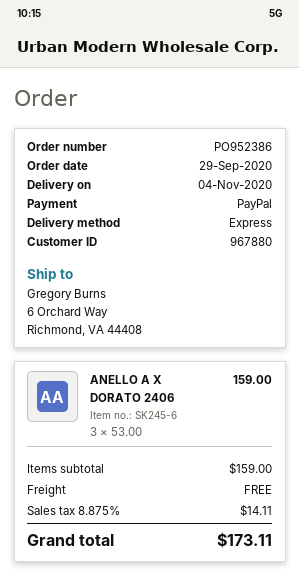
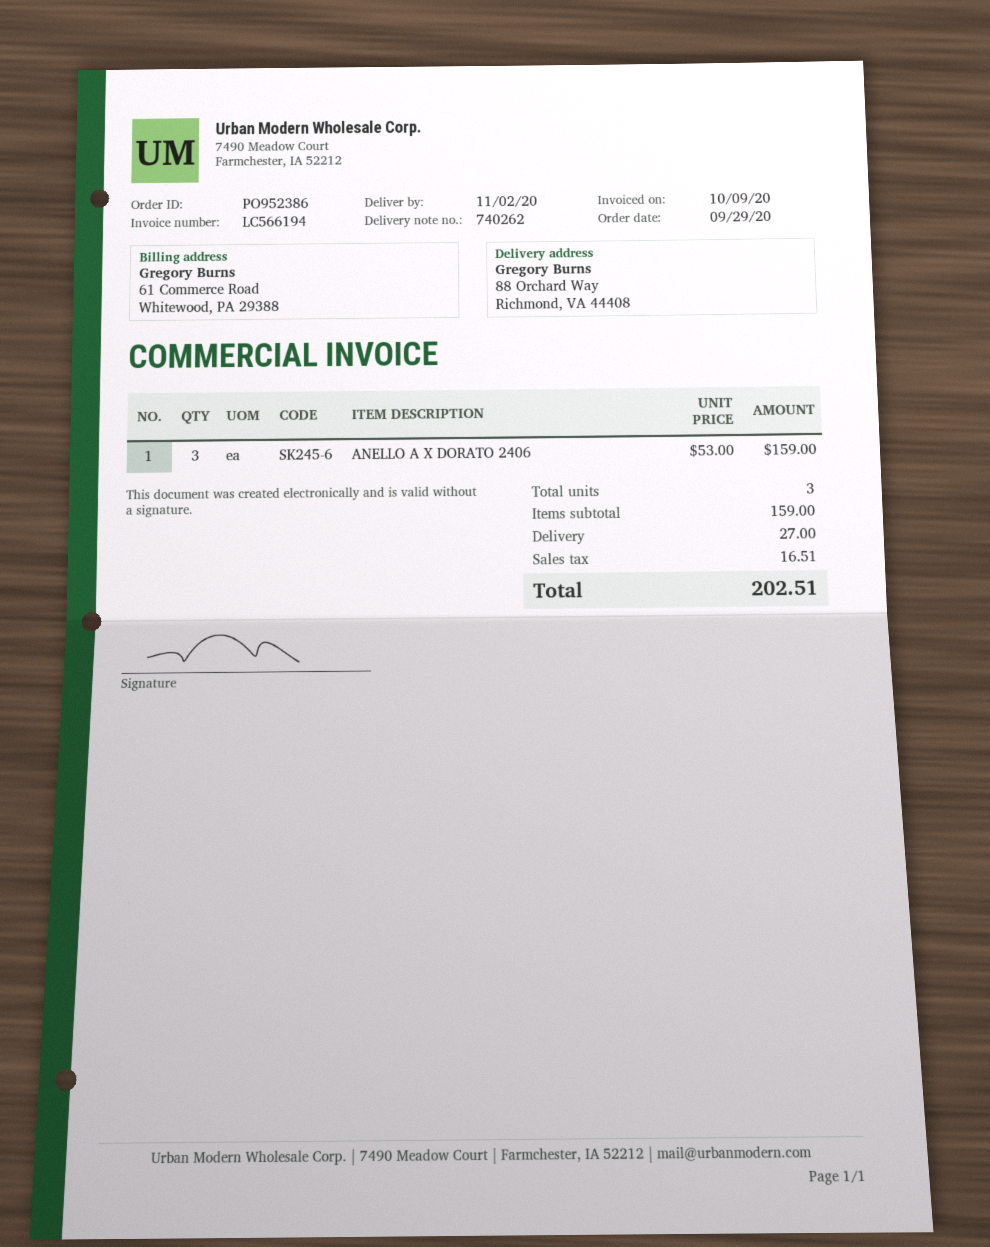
delivery date: 2020-11-04 -> 2020-11-02
ship to: 6 Orchard Way, Richmond, VA 44408 -> 88 Orchard Way, Richmond, VA 44408
shipping: 0.00 -> 27.00
tax: 14.11 -> 16.51
total: 173.11 -> 202.51

